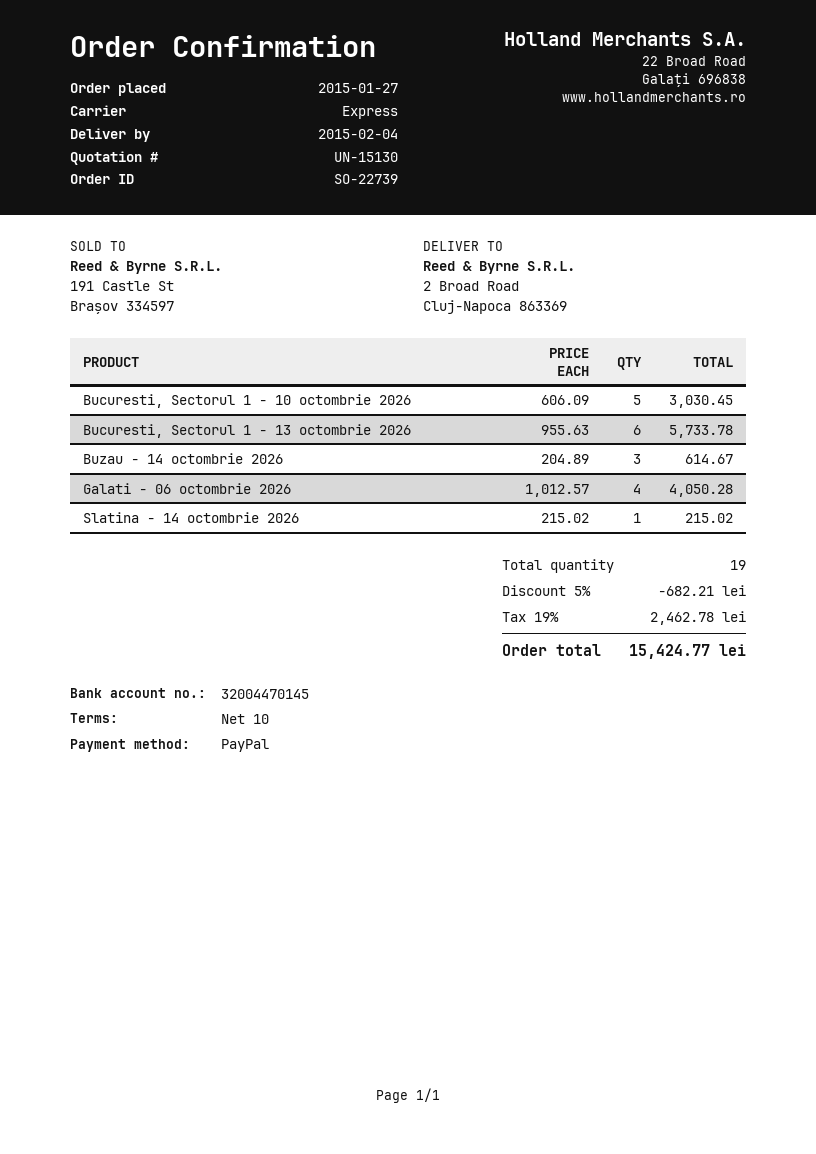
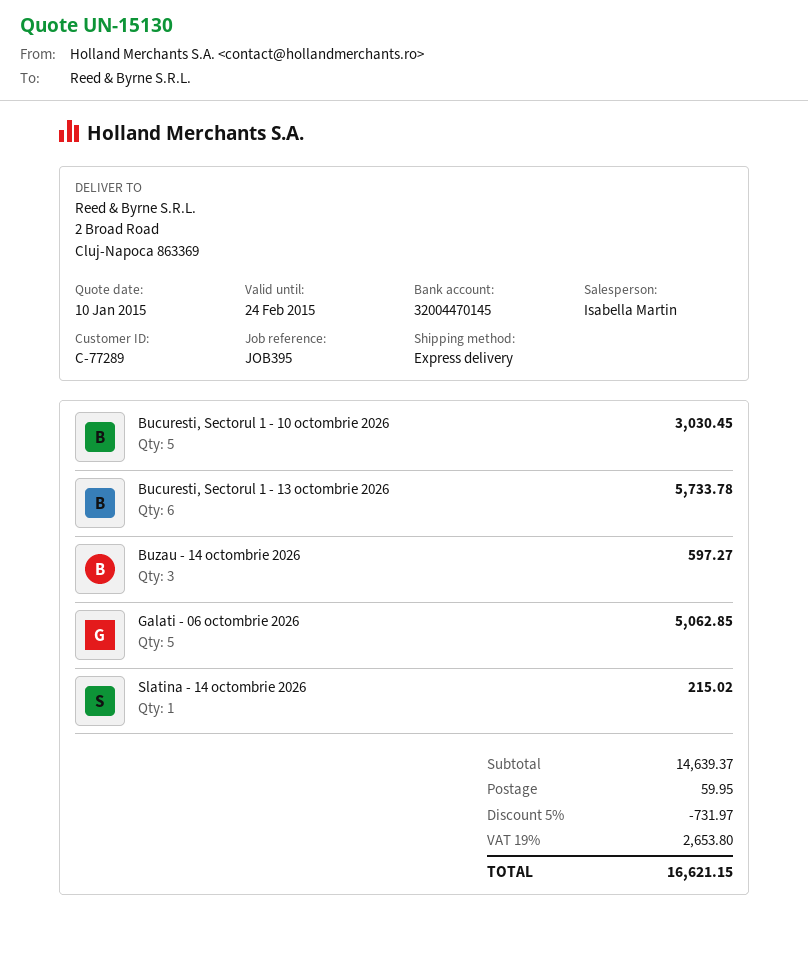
Buzau - 14 octombrie 2026: 3 for 614.67 -> 3 for 597.27
Galati - 06 octombrie 2026: 4 for 4050.28 -> 5 for 5062.85
discount: 5% = 682.21 -> 5% = 731.97
shipping: none -> 59.95
tax: 19% = 2462.78 -> 19% = 2653.80
total: 15424.77 -> 16621.15

